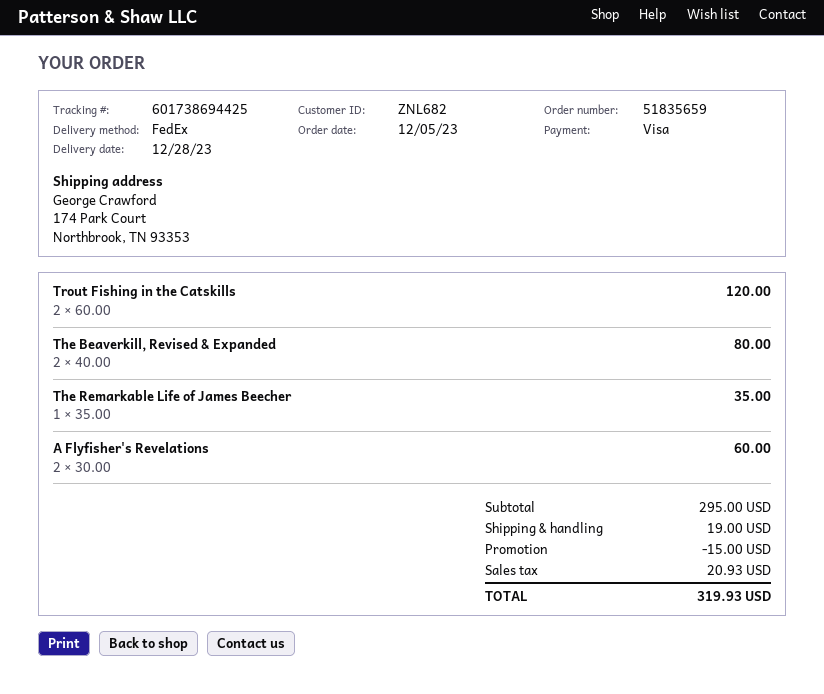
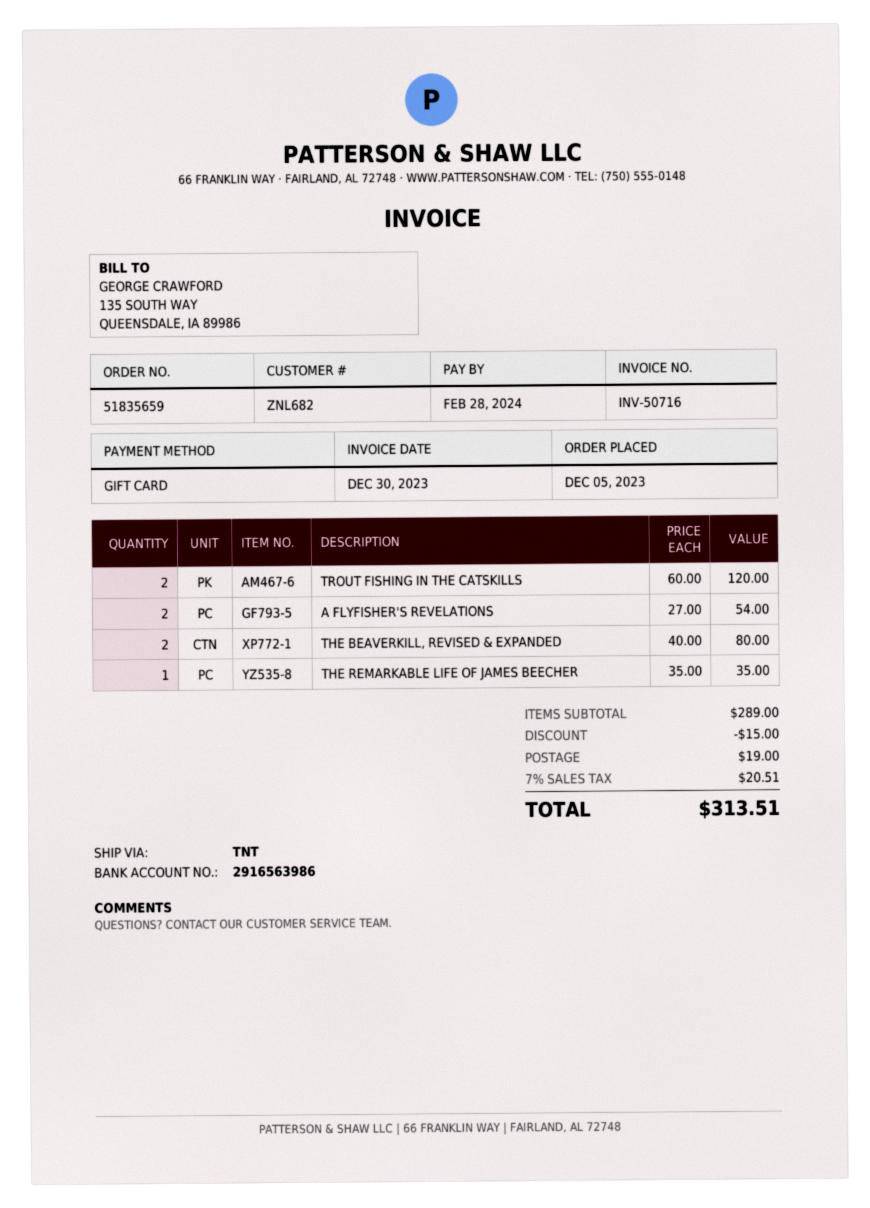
payment method: Visa -> gift card
shipping method: FedEx -> TNT
A Flyfisher's Revelations: 2 x 30.00 = 60.00 -> 2 x 27.00 = 54.00
subtotal: 295.00 -> 289.00
tax: 20.93 -> 20.51
total: 319.93 -> 313.51

